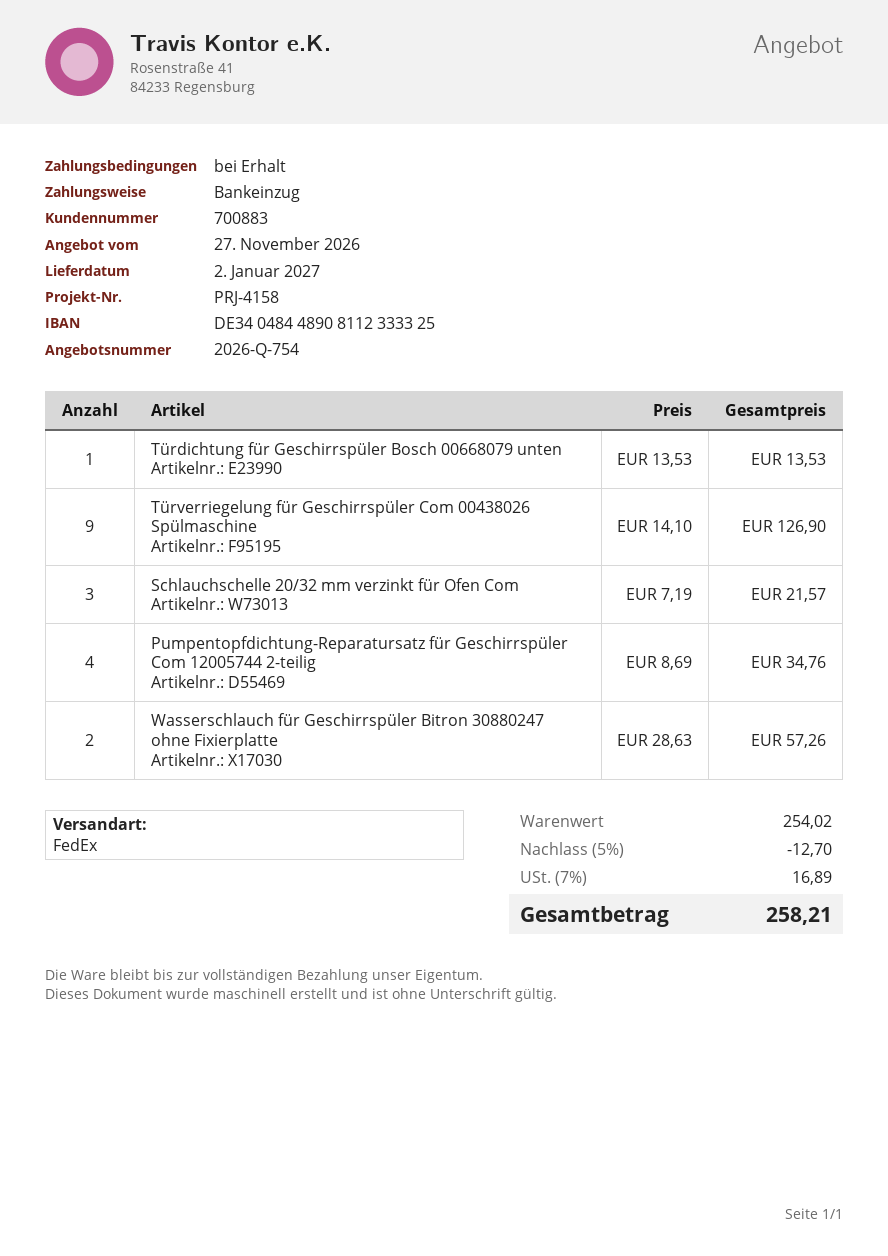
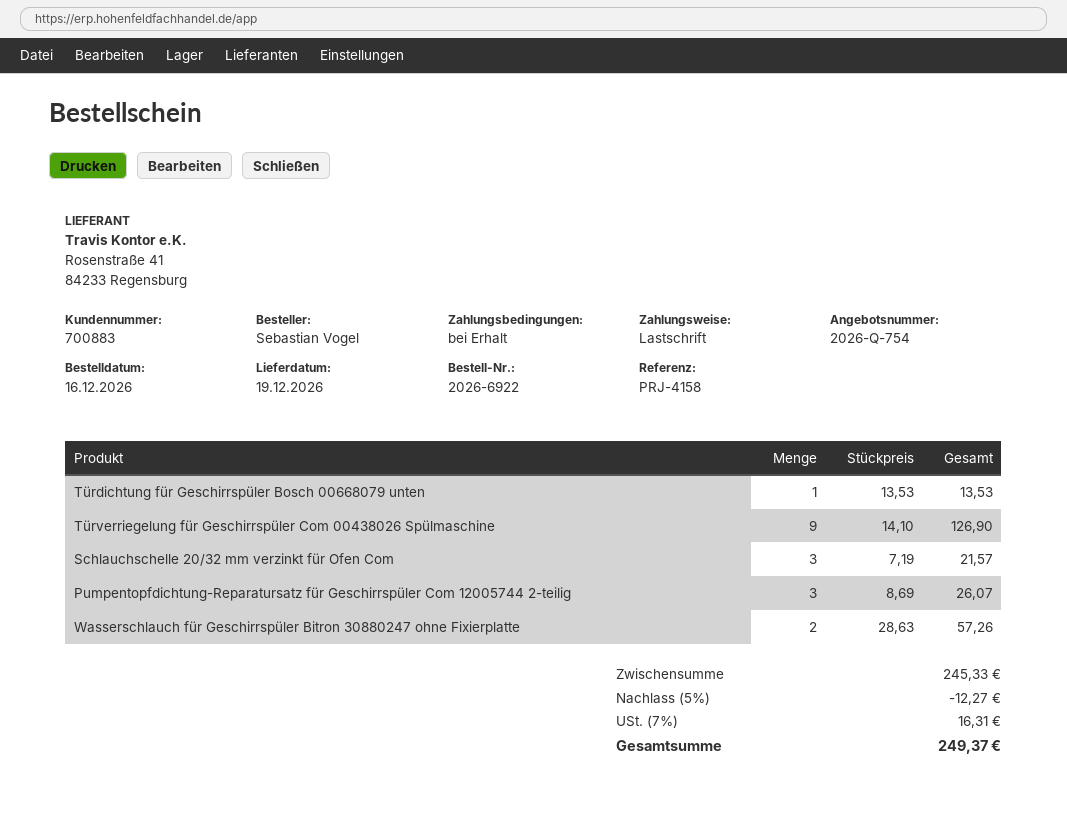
delivery date: 2027-01-02 -> 2026-12-19
Pumpentopfdichtung-Reparatursatz für Geschirrspüler Com 12005744 2-teilig: 4 x 8.69 = 34.76 -> 3 x 8.69 = 26.07
subtotal: 254.02 -> 245.33
discount: 5% = 12.70 -> 5% = 12.27
tax: 7% = 16.89 -> 7% = 16.31
total: 258.21 -> 249.37

